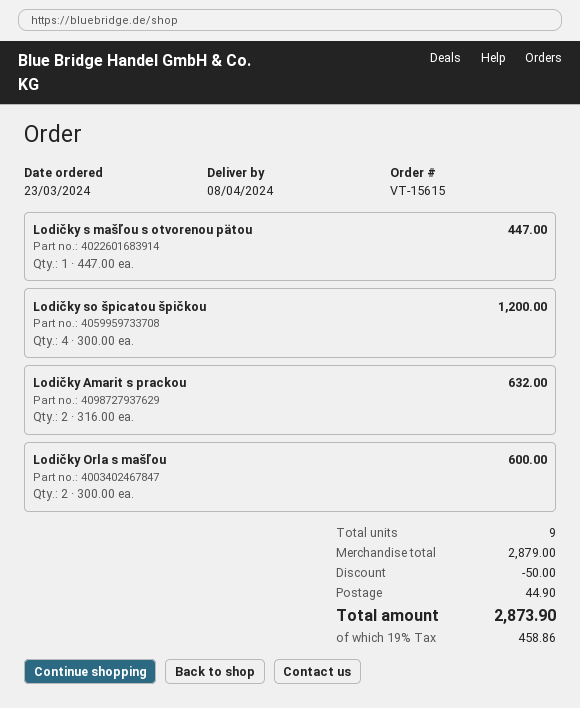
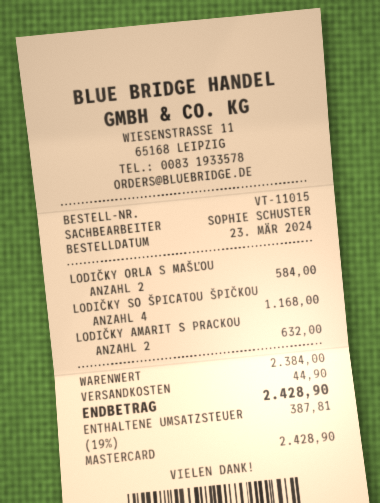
order number: VT-15615 -> VT-11015
Lodičky s mašľou s otvorenou pätou: 1 for 447.00 -> none
Lodičky so špicatou špičkou: 4 for 1200.00 -> 4 for 1168.00
Lodičky Orla s mašľou: 2 for 600.00 -> 2 for 584.00
subtotal: 2879.00 -> 2384.00
discount: 50.00 -> none
tax: 19% = 458.86 -> 19% = 387.81
total: 2873.90 -> 2428.90

